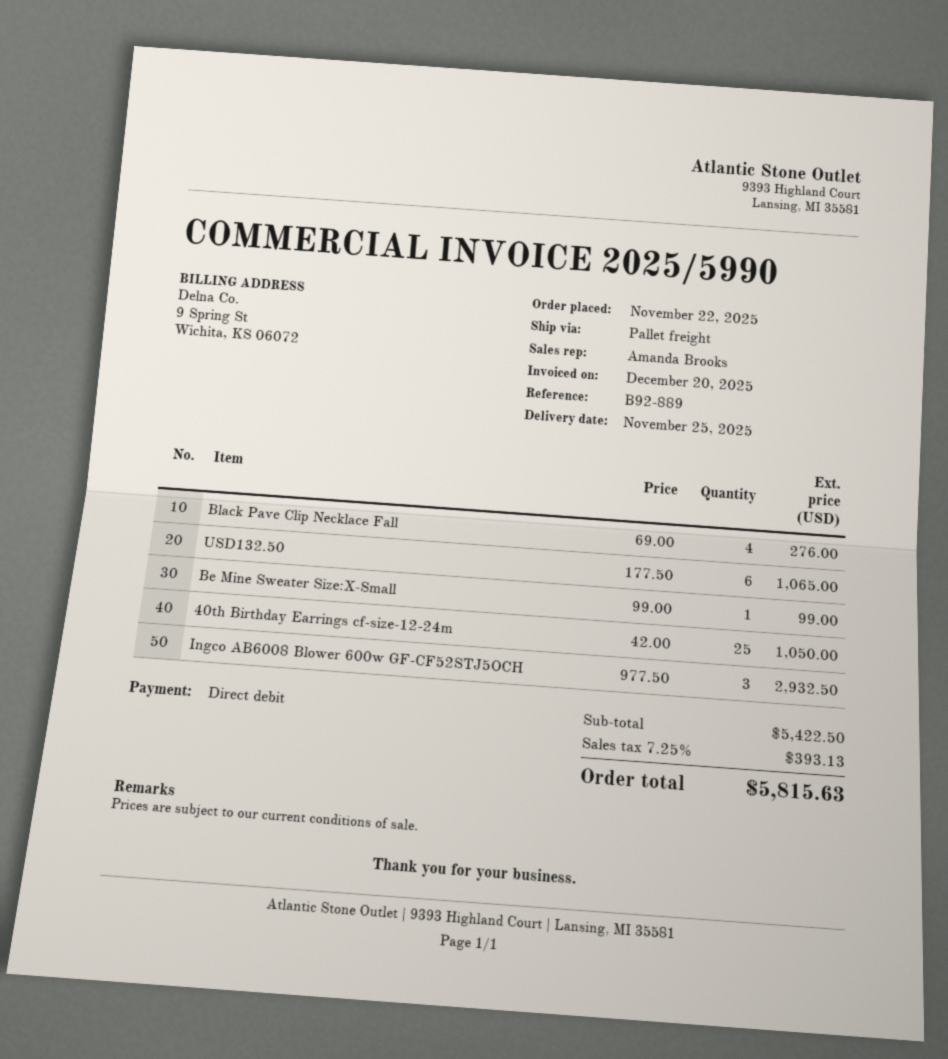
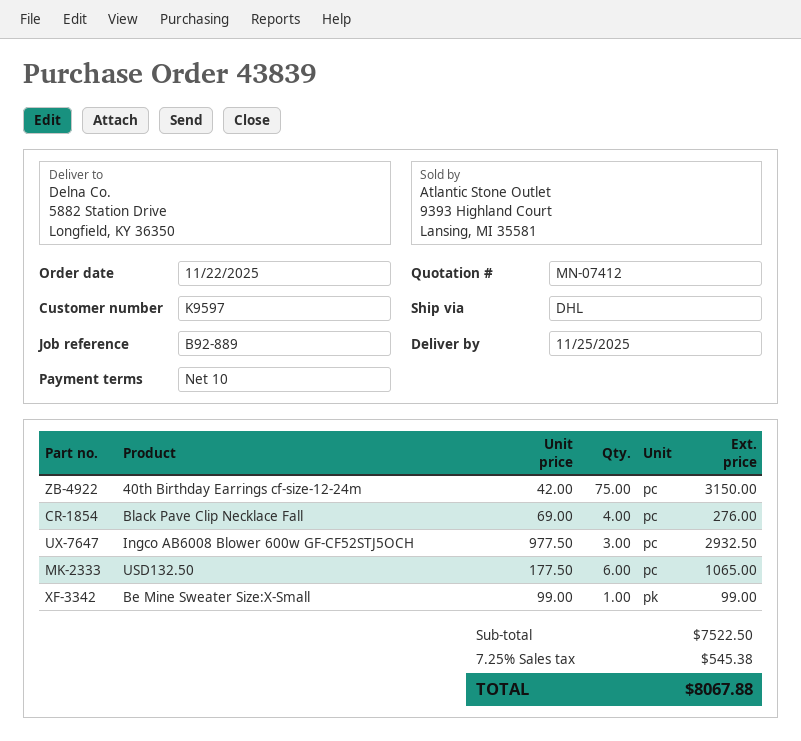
shipping method: pallet freight -> DHL
40th Birthday Earrings cf-size-12-24m: 25 x 42.00 = 1050.00 -> 75 x 42.00 = 3150.00
subtotal: 5422.50 -> 7522.50
tax: 7.25% = 393.13 -> 7.25% = 545.38
total: 5815.63 -> 8067.88

